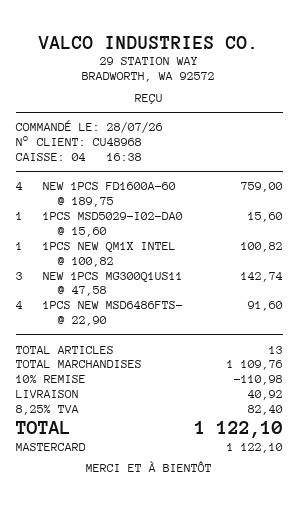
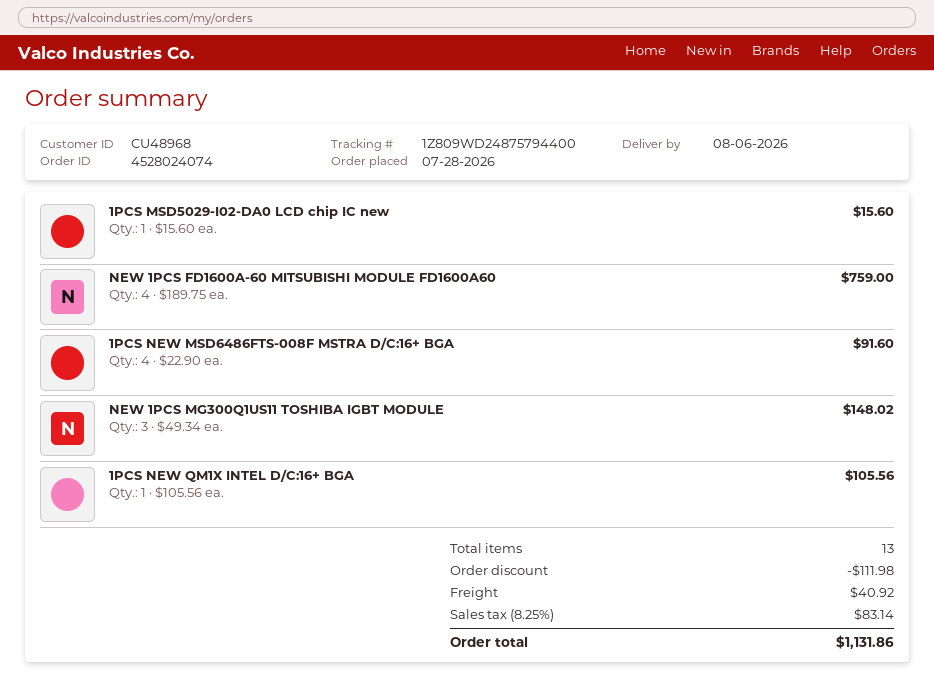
1PCS NEW QM1X INTEL: 1 x 100.82 = 100.82 -> 1 x 105.56 = 105.56
NEW 1PCS MG300Q1US11: 3 x 47.58 = 142.74 -> 3 x 49.34 = 148.02
discount: 110.98 -> 111.98
tax: 8.25% = 82.40 -> 8.25% = 83.14
total: 1122.10 -> 1131.86

